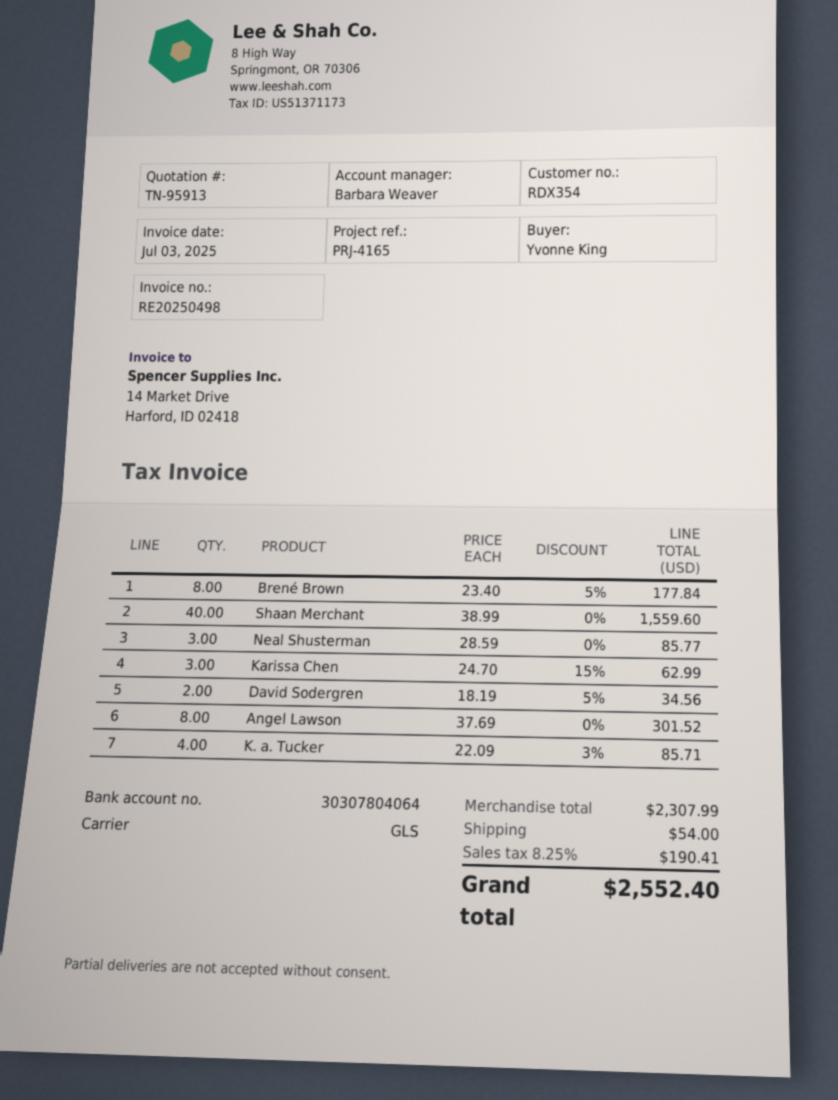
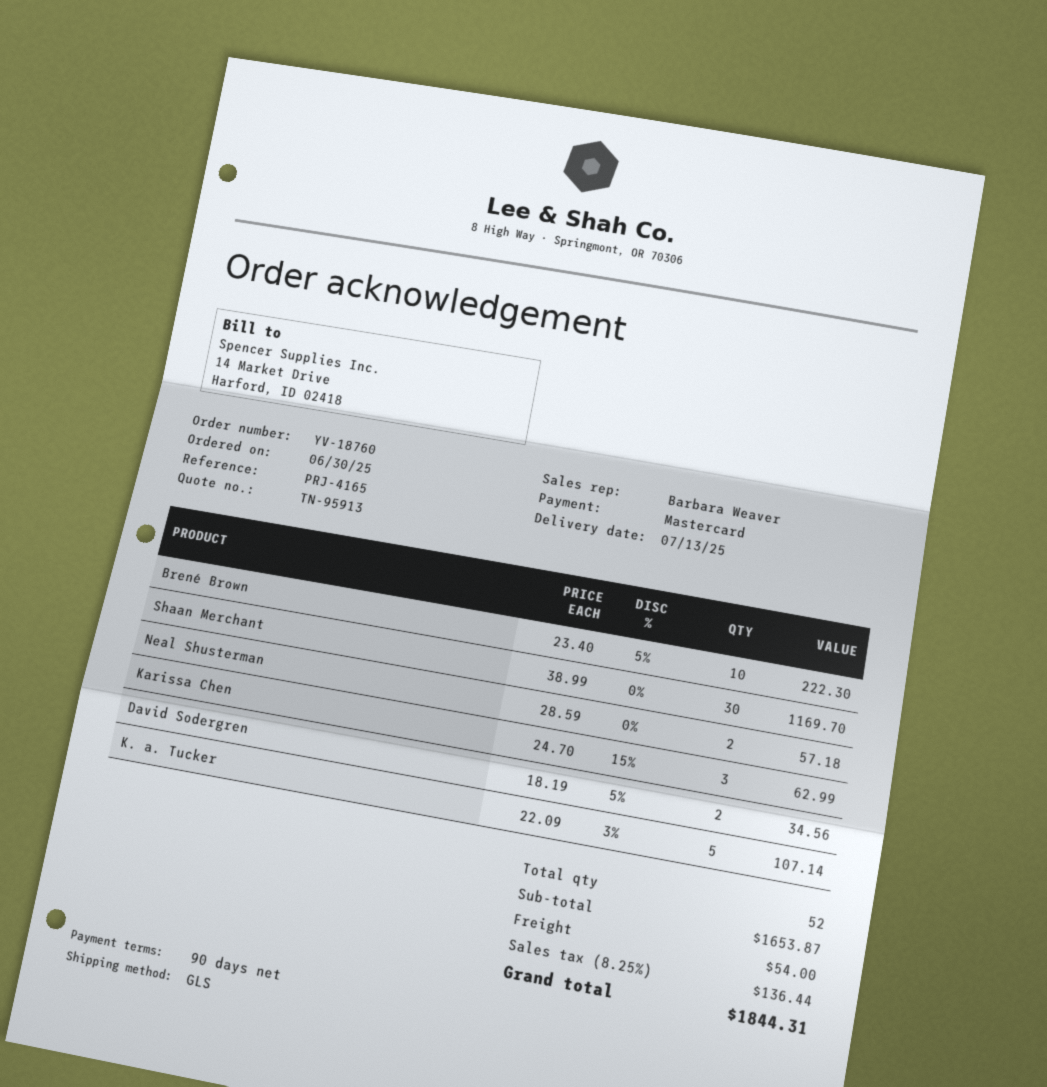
Brené Brown: 8 x 23.40 - 5% = 177.84 -> 10 x 23.40 - 5% = 222.30
Shaan Merchant: 40 x 38.99 = 1559.60 -> 30 x 38.99 = 1169.70
Neal Shusterman: 3 x 28.59 = 85.77 -> 2 x 28.59 = 57.18
Angel Lawson: 8 x 37.69 = 301.52 -> none
K. a. Tucker: 4 x 22.09 - 3% = 85.71 -> 5 x 22.09 - 3% = 107.14
subtotal: 2307.99 -> 1653.87
tax: 8.25% = 190.41 -> 8.25% = 136.44
total: 2552.40 -> 1844.31

